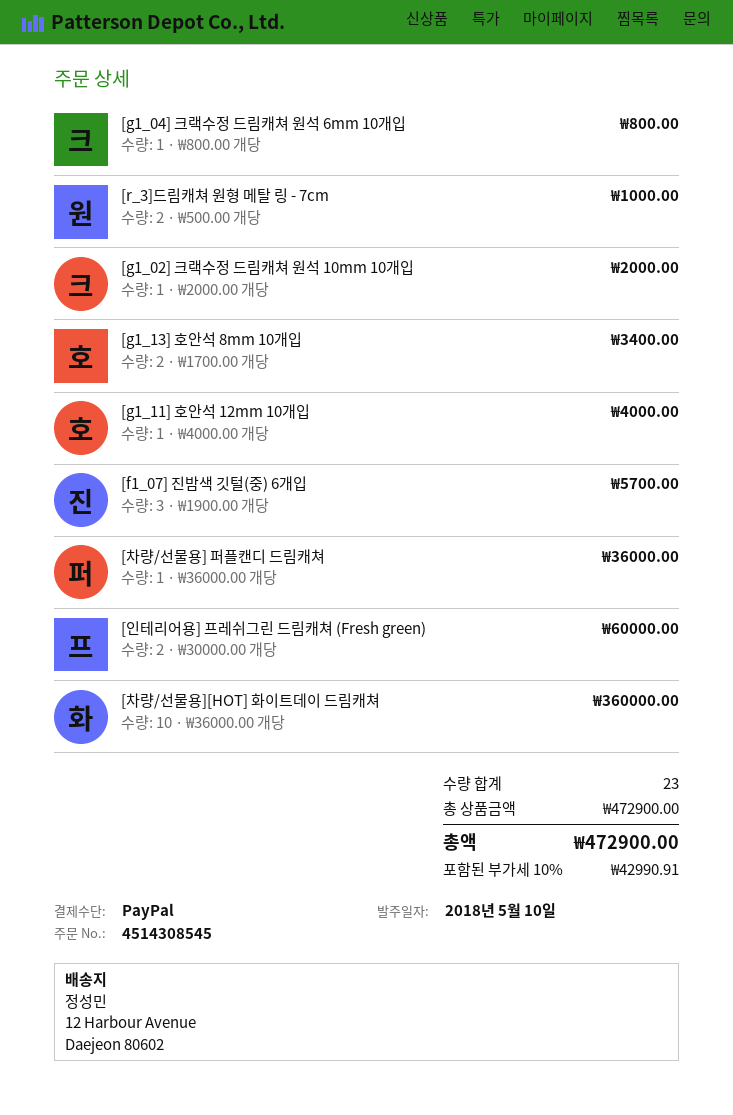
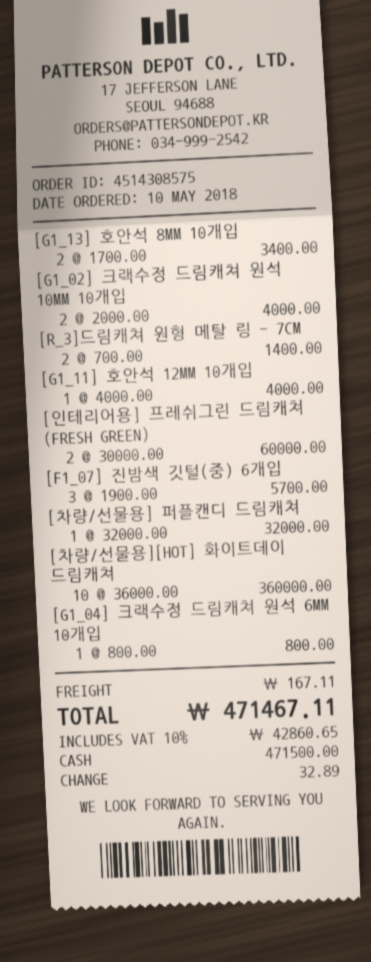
order number: 4514308545 -> 4514308575
payment method: PayPal -> cash
[r_3]드림캐쳐 원형 메탈 링 - 7cm: 2 x 500.00 = 1000.00 -> 2 x 700.00 = 1400.00
[g1_02] 크랙수정 드림캐쳐 원석 10mm 10개입: 1 x 2000.00 = 2000.00 -> 2 x 2000.00 = 4000.00
[차량/선물용] 퍼플캔디 드림캐쳐: 1 x 36000.00 = 36000.00 -> 1 x 32000.00 = 32000.00
shipping: none -> 167.11
tax: 10% = 42990.91 -> 10% = 42860.65
total: 472900.00 -> 471467.11

